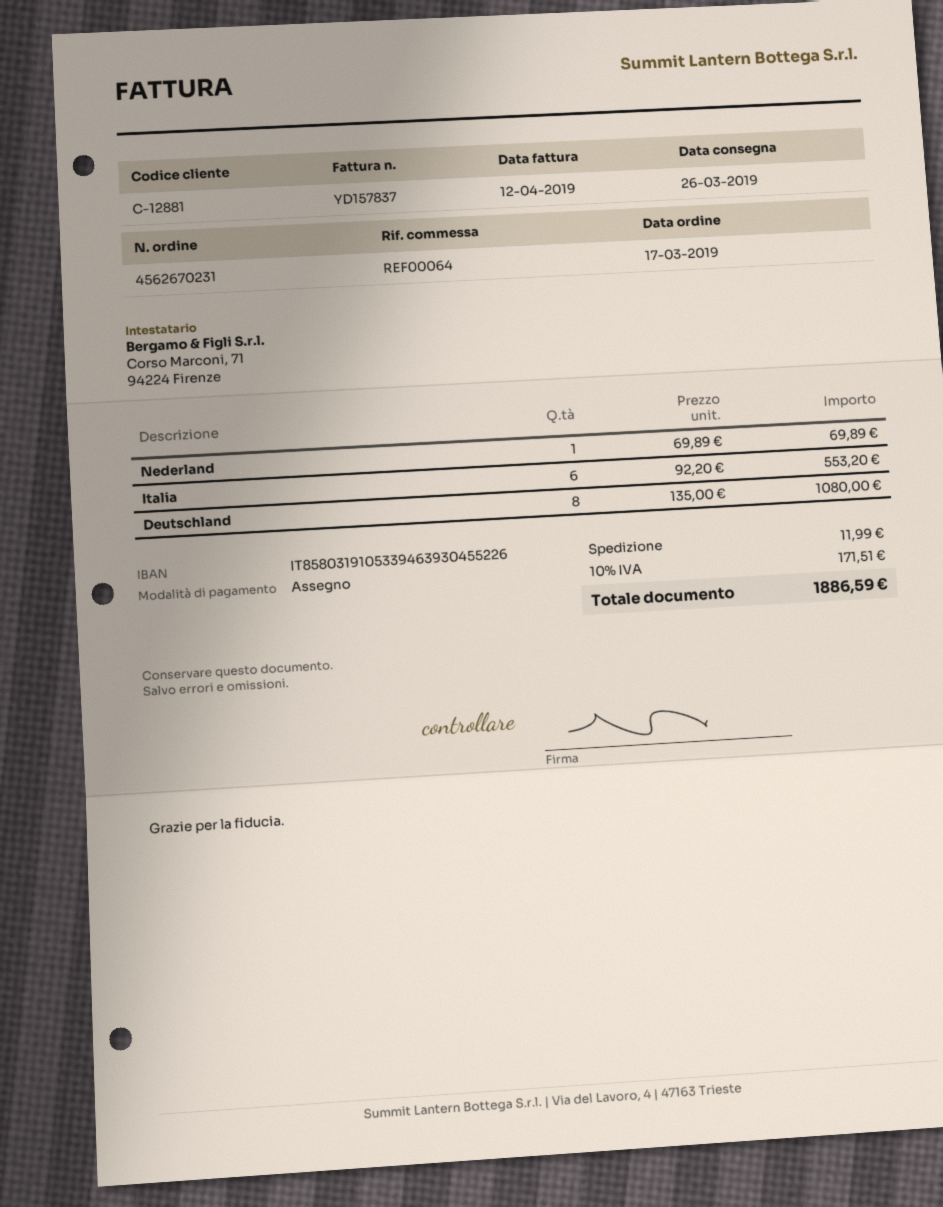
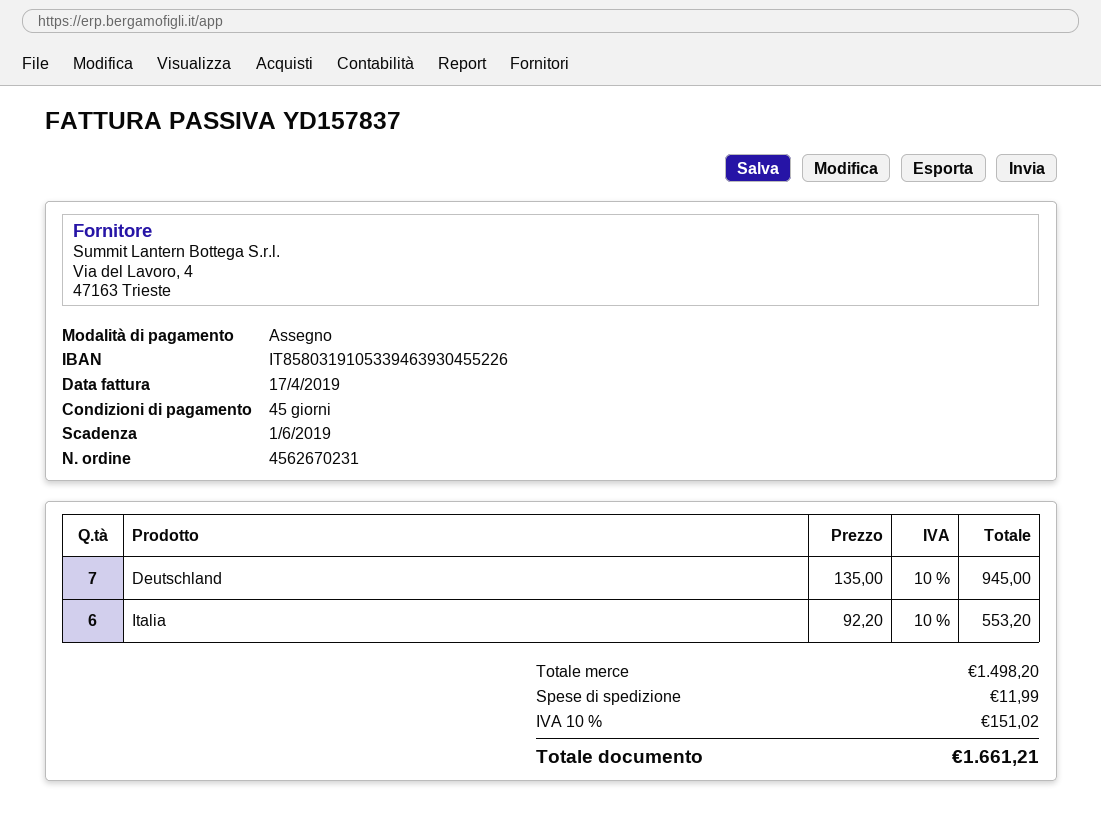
invoice date: 2019-04-12 -> 2019-04-17
Nederland: 1 x 69.89 = 69.89 -> none
Deutschland: 8 x 135.00 = 1080.00 -> 7 x 135.00 = 945.00
tax: 10% = 171.51 -> 10% = 151.02
total: 1886.59 -> 1661.21

